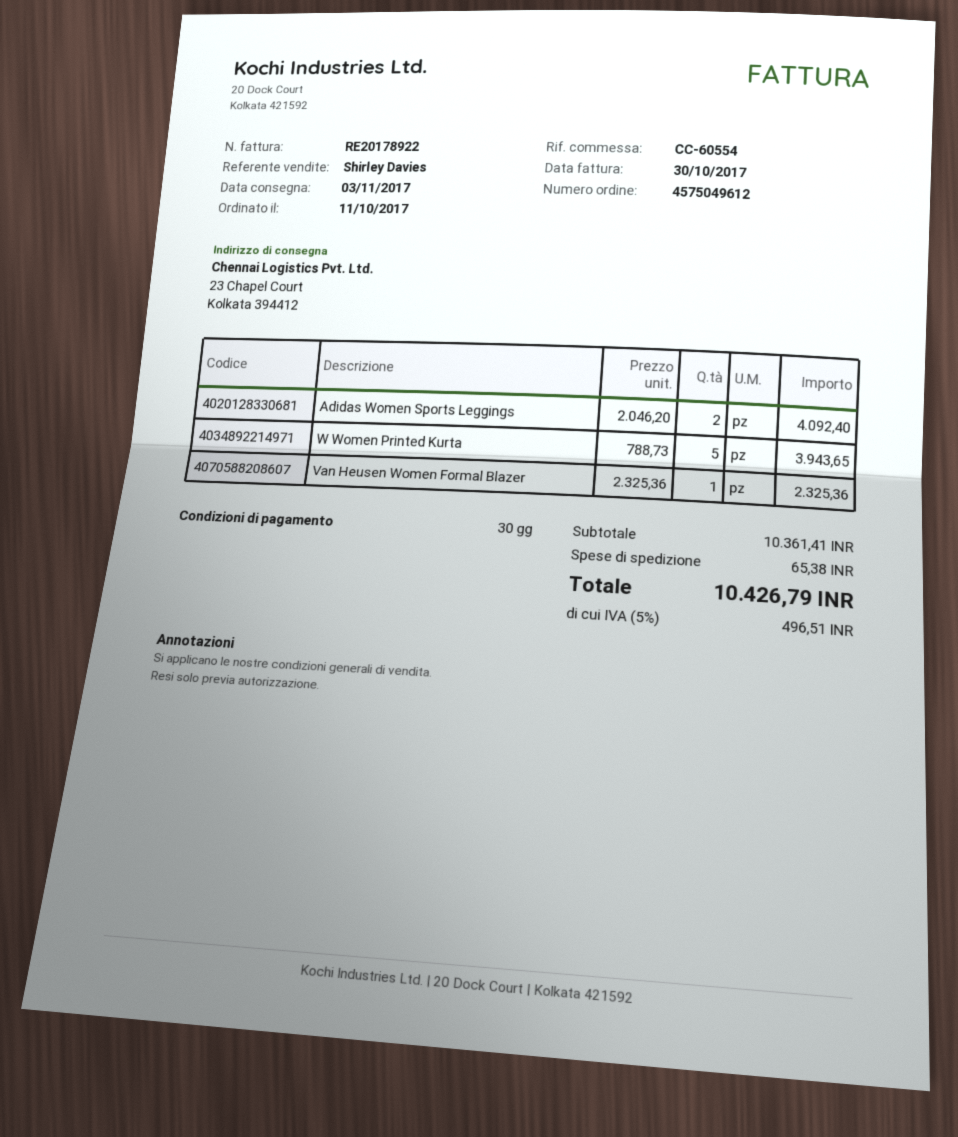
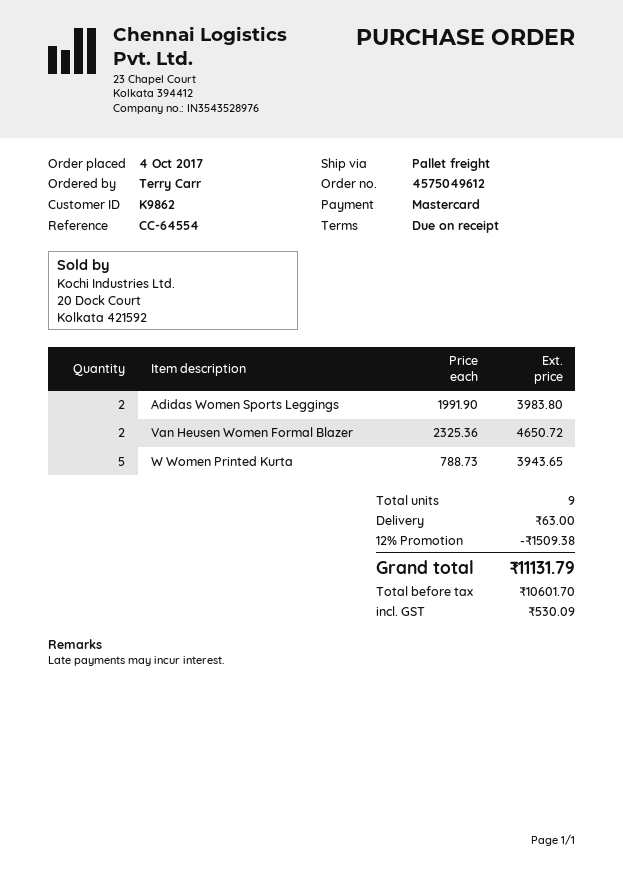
order date: 2017-10-11 -> 2017-10-04
payment terms: 30 days -> on receipt
reference: CC-60554 -> CC-64554
Adidas Women Sports Leggings: 2 x 2046.20 = 4092.40 -> 2 x 1991.90 = 3983.80
Van Heusen Women Formal Blazer: 1 x 2325.36 = 2325.36 -> 2 x 2325.36 = 4650.72
discount: none -> 12% = 1509.38
shipping: 65.38 -> 63.00
tax: 496.51 -> 530.09
total: 10426.79 -> 11131.79

